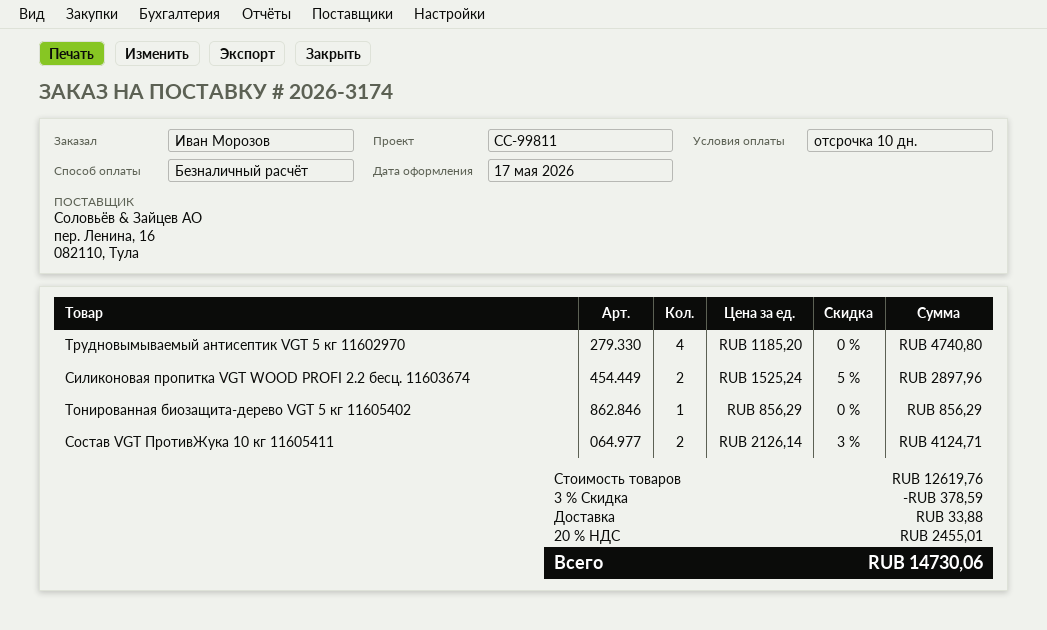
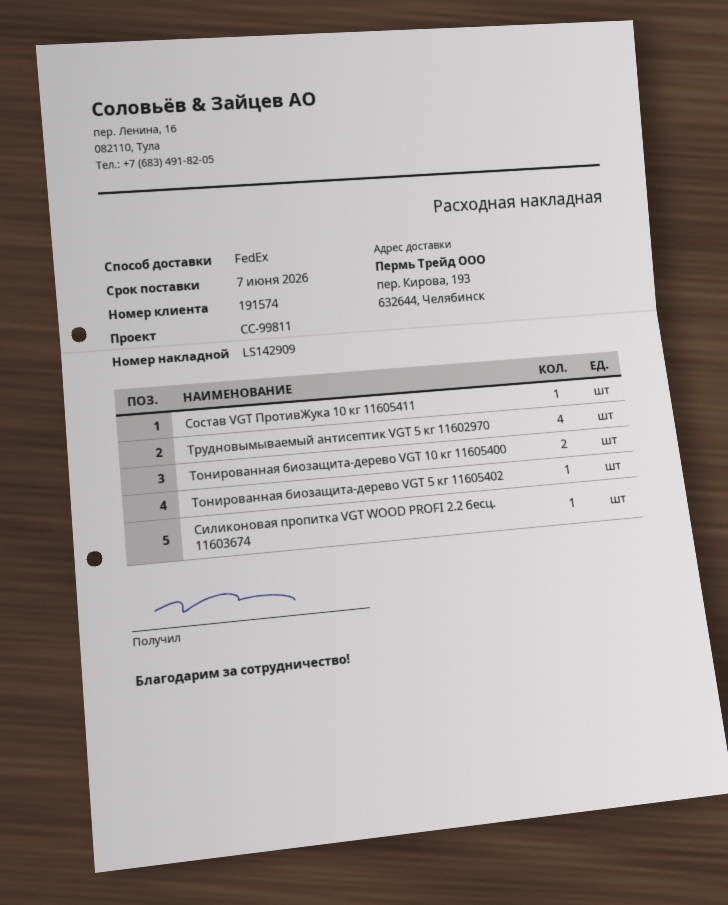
Силиконовая пропитка VGT WOOD PROFI 2.2 бесц. 11603674: 2 -> 1
Состав VGT ПротивЖука 10 кг 11605411: 2 -> 1
Тонированная биозащита-дерево VGT 10 кг 11605400: none -> 2

